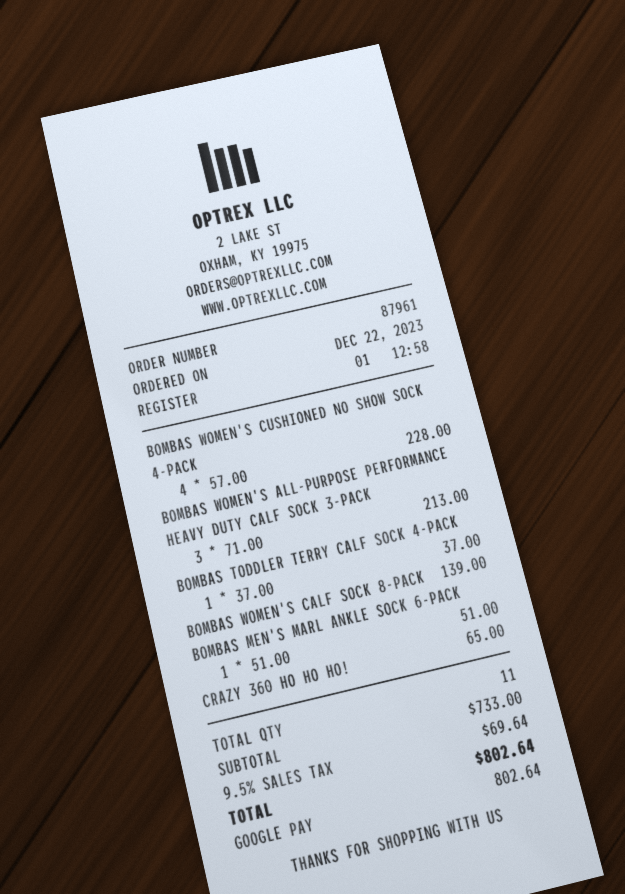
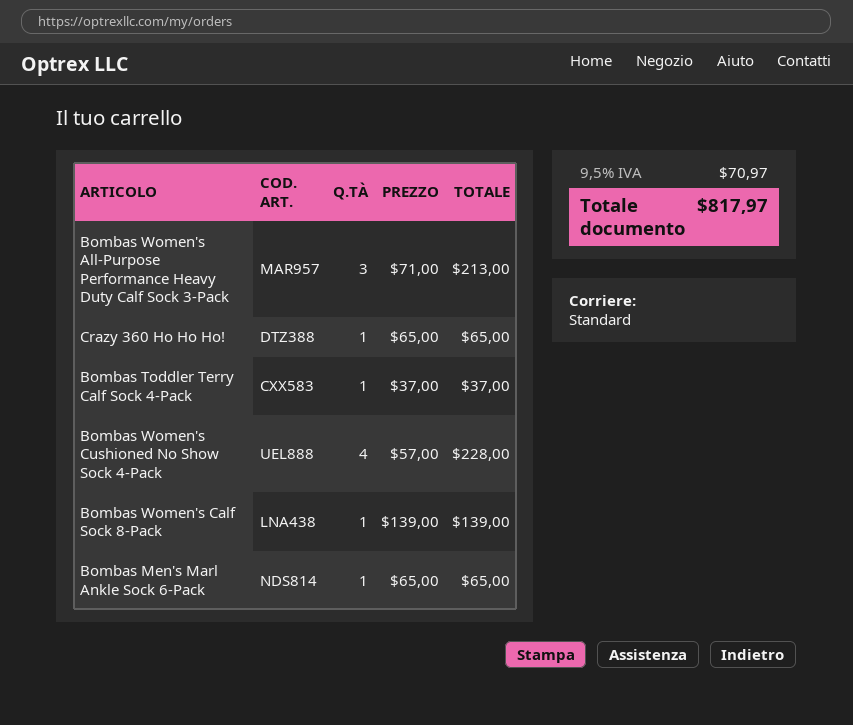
BOMBAS MEN'S MARL ANKLE SOCK 6-PACK: 1 x 51.00 = 51.00 -> 1 x 65.00 = 65.00
tax: 9.5% = 69.64 -> 9.5% = 70.97
total: 802.64 -> 817.97

